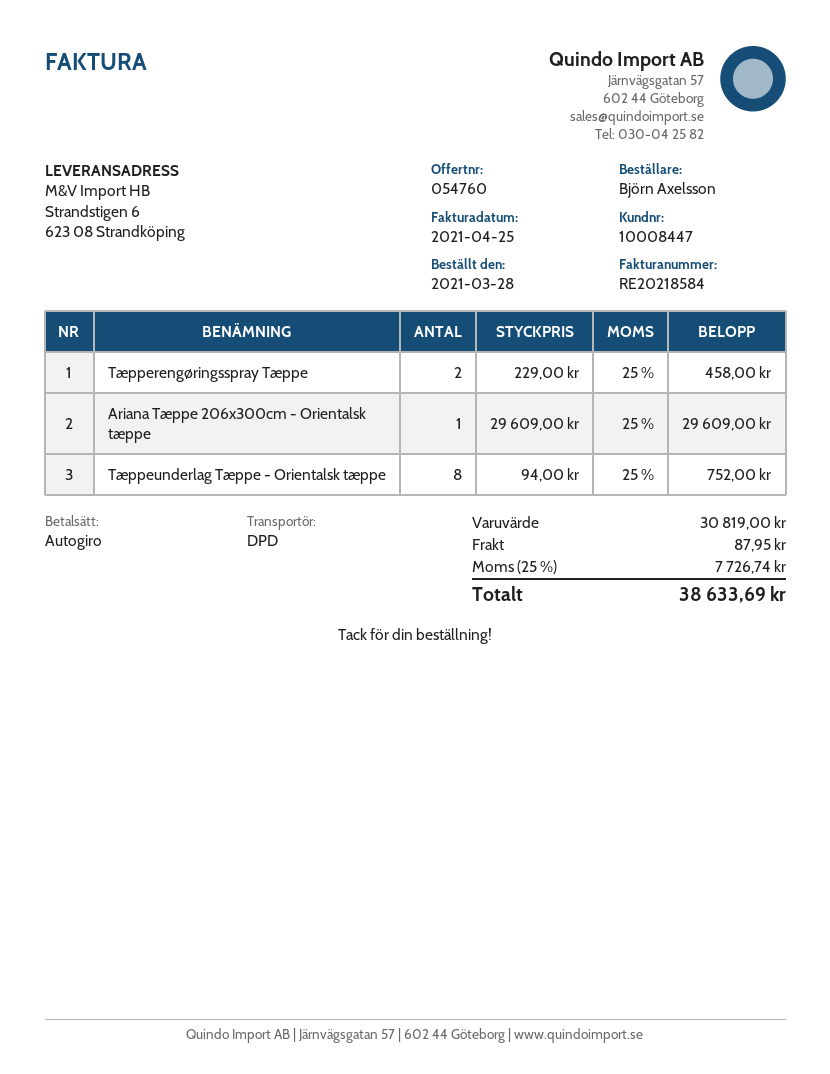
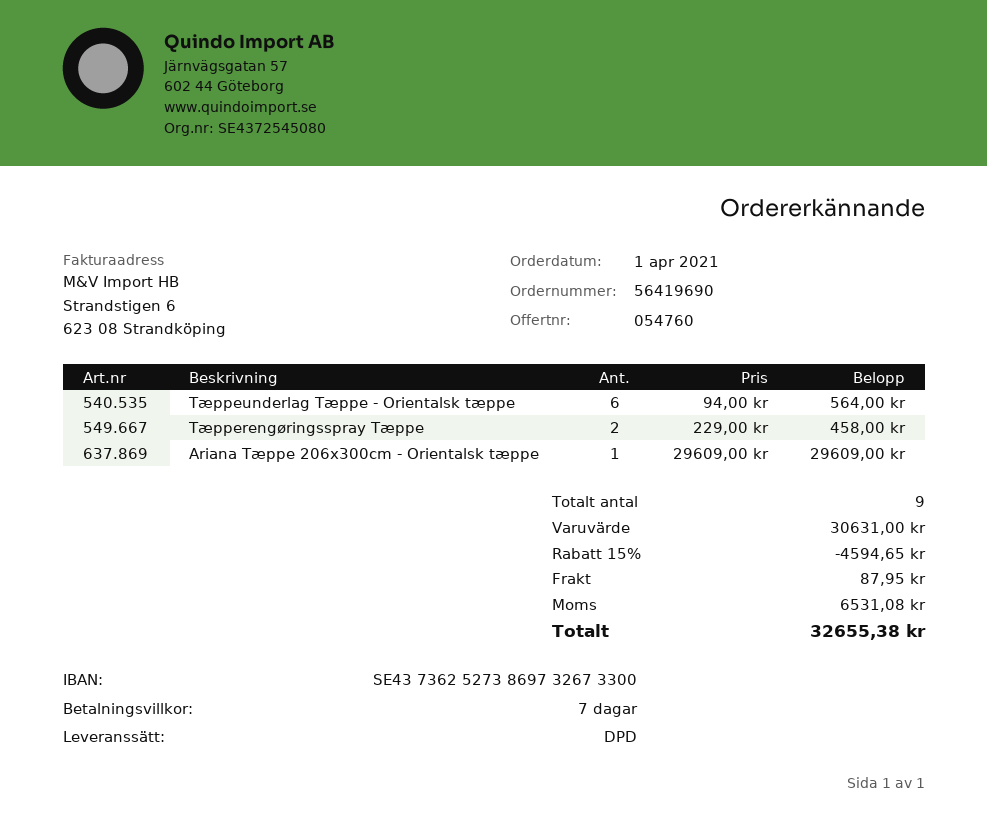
order date: 2021-03-28 -> 2021-04-01
Tæppeunderlag Tæppe - Orientalsk tæppe: 8 x 94.00 = 752.00 -> 6 x 94.00 = 564.00
subtotal: 30819.00 -> 30631.00
discount: none -> 15% = 4594.65
tax: 7726.74 -> 6531.08
total: 38633.69 -> 32655.38

